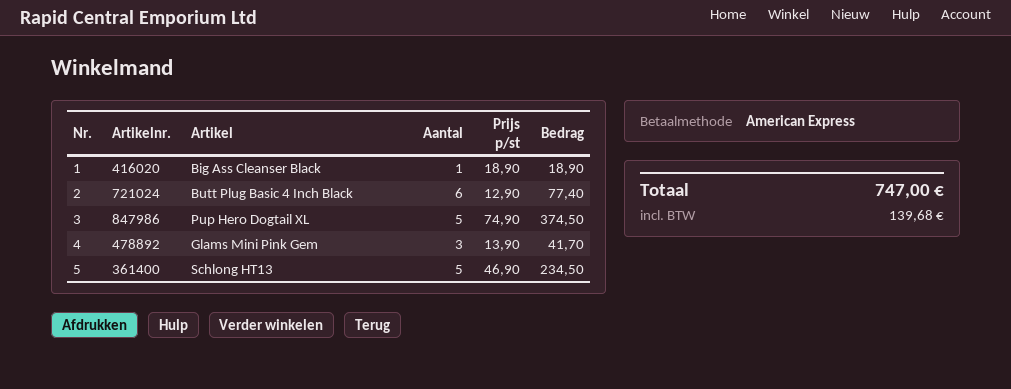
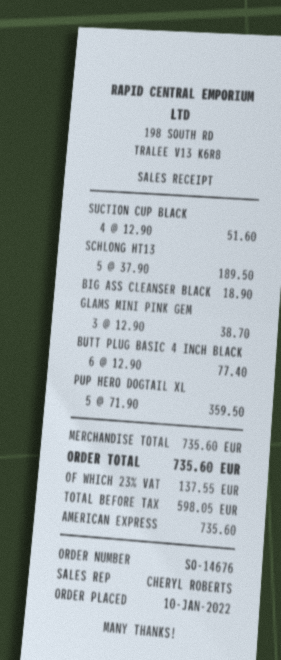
Pup Hero Dogtail XL: 5 x 74.90 = 374.50 -> 5 x 71.90 = 359.50
Glams Mini Pink Gem: 3 x 13.90 = 41.70 -> 3 x 12.90 = 38.70
Schlong HT13: 5 x 46.90 = 234.50 -> 5 x 37.90 = 189.50
SUCTION CUP BLACK: none -> 4 x 12.90 = 51.60
tax: 139.68 -> 137.55
total: 747.00 -> 735.60

